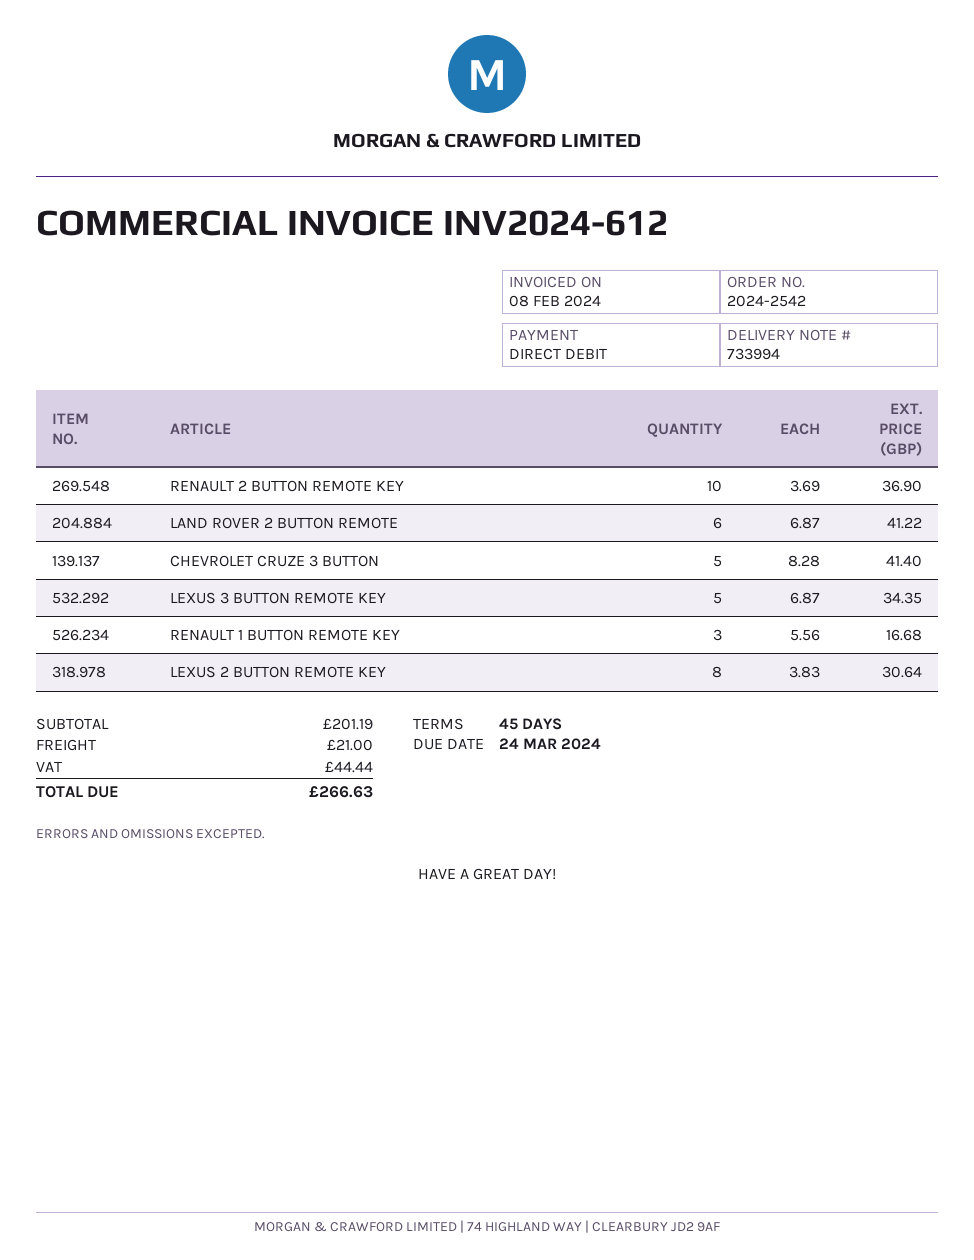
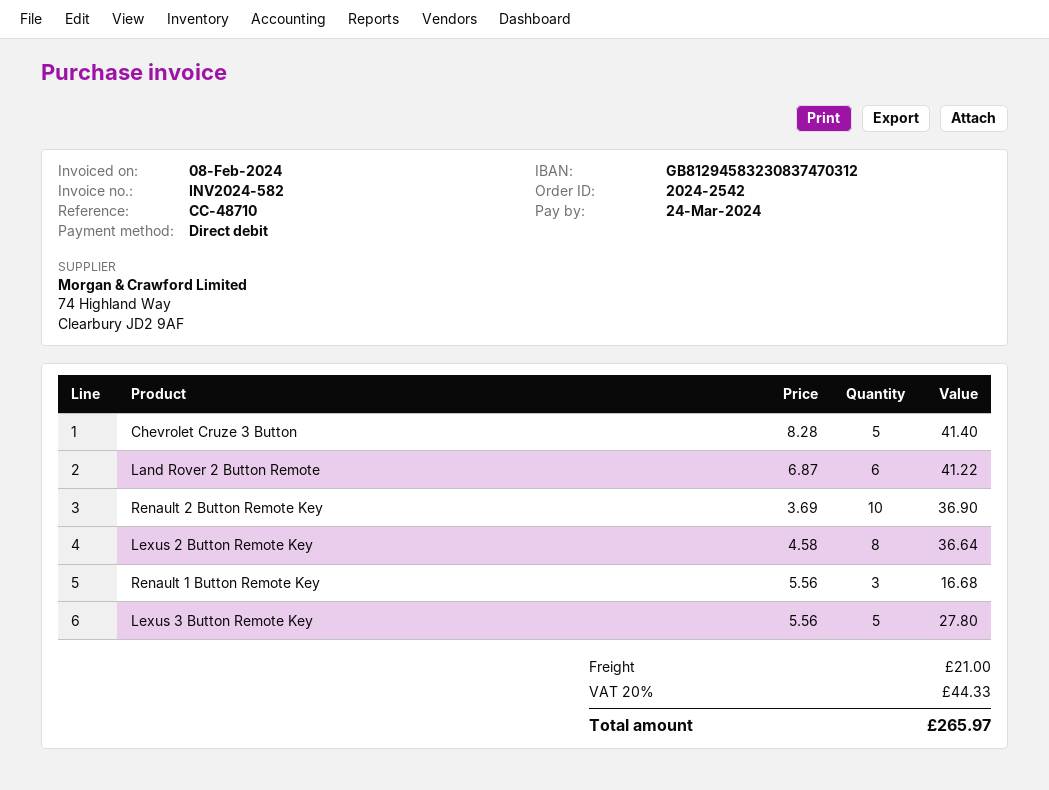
invoice number: INV2024-612 -> INV2024-582
LEXUS 3 BUTTON REMOTE KEY: 5 x 6.87 = 34.35 -> 5 x 5.56 = 27.80
LEXUS 2 BUTTON REMOTE KEY: 8 x 3.83 = 30.64 -> 8 x 4.58 = 36.64
tax: 44.44 -> 44.33
total: 266.63 -> 265.97

